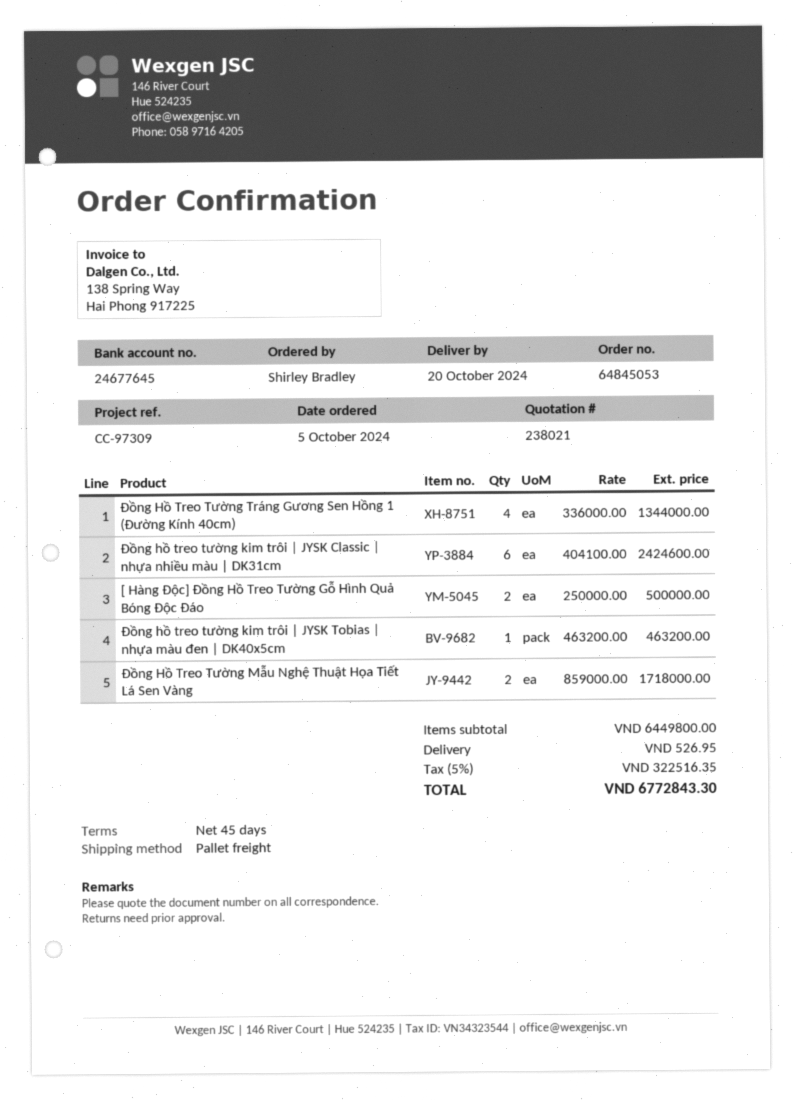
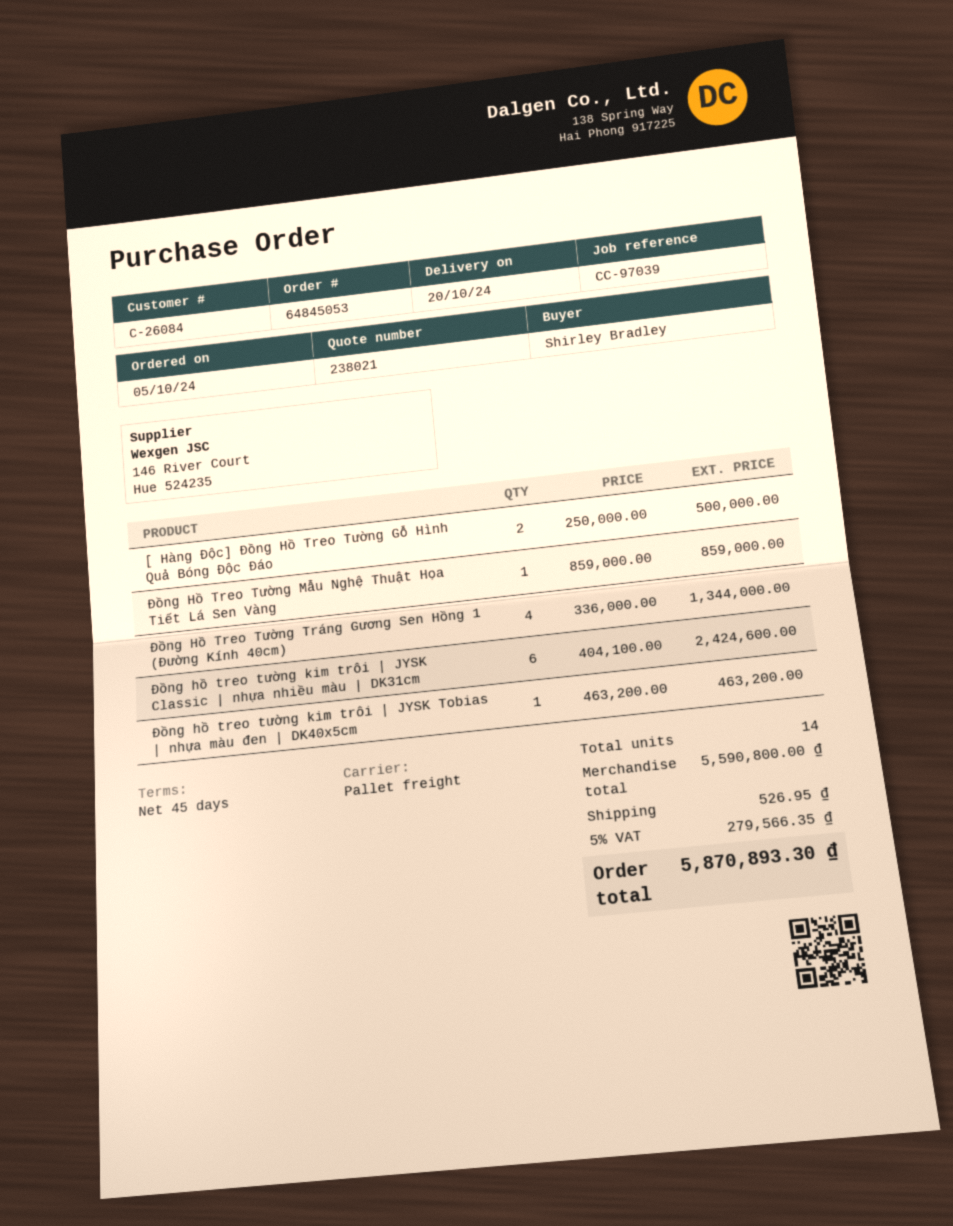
reference: CC-97309 -> CC-97039
Đồng Hồ Treo Tường Mẫu Nghệ Thuật Họa Tiết Lá Sen Vàng: 2 x 859000.00 = 1718000.00 -> 1 x 859000.00 = 859000.00
subtotal: 6449800.00 -> 5590800.00
tax: 5% = 322516.35 -> 5% = 279566.35
total: 6772843.30 -> 5870893.30

